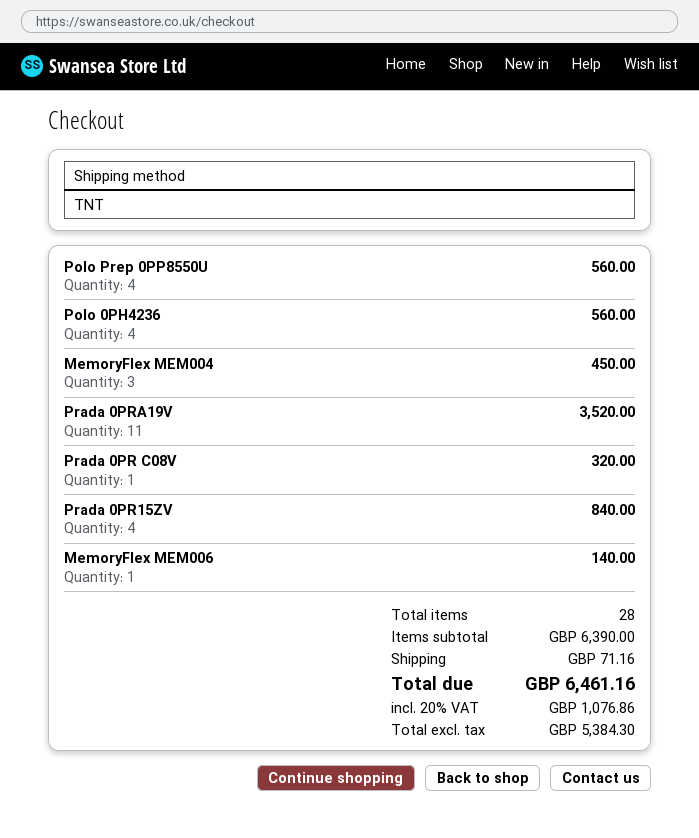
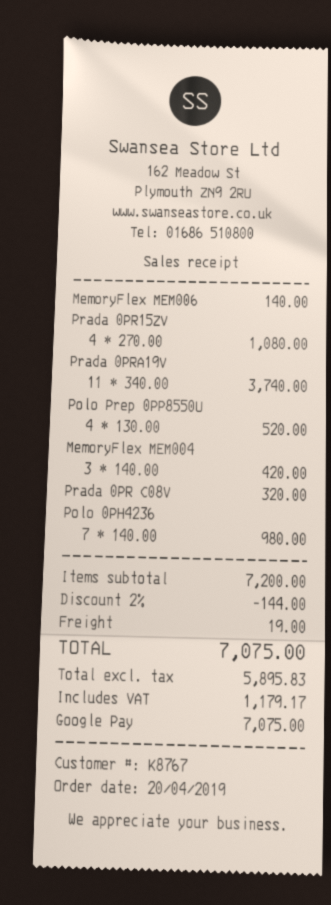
Polo Prep 0PP8550U: 4 for 560.00 -> 4 for 520.00
Polo 0PH4236: 4 for 560.00 -> 7 for 980.00
MemoryFlex MEM004: 3 for 450.00 -> 3 for 420.00
Prada 0PRA19V: 11 for 3520.00 -> 11 for 3740.00
Prada 0PR15ZV: 4 for 840.00 -> 4 for 1080.00
subtotal: 6390.00 -> 7200.00
discount: none -> 2% = 144.00
shipping: 71.16 -> 19.00
net: 5384.30 -> 5895.83
tax: 1076.86 -> 1179.17
total: 6461.16 -> 7075.00

